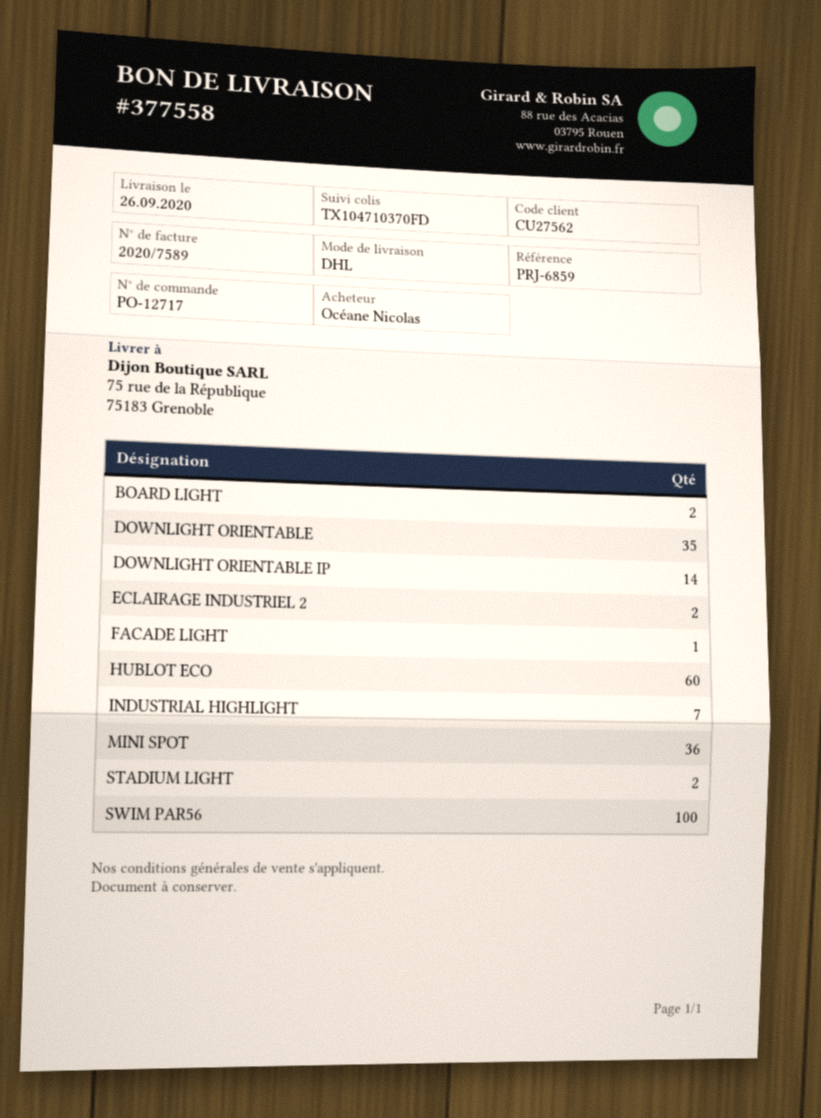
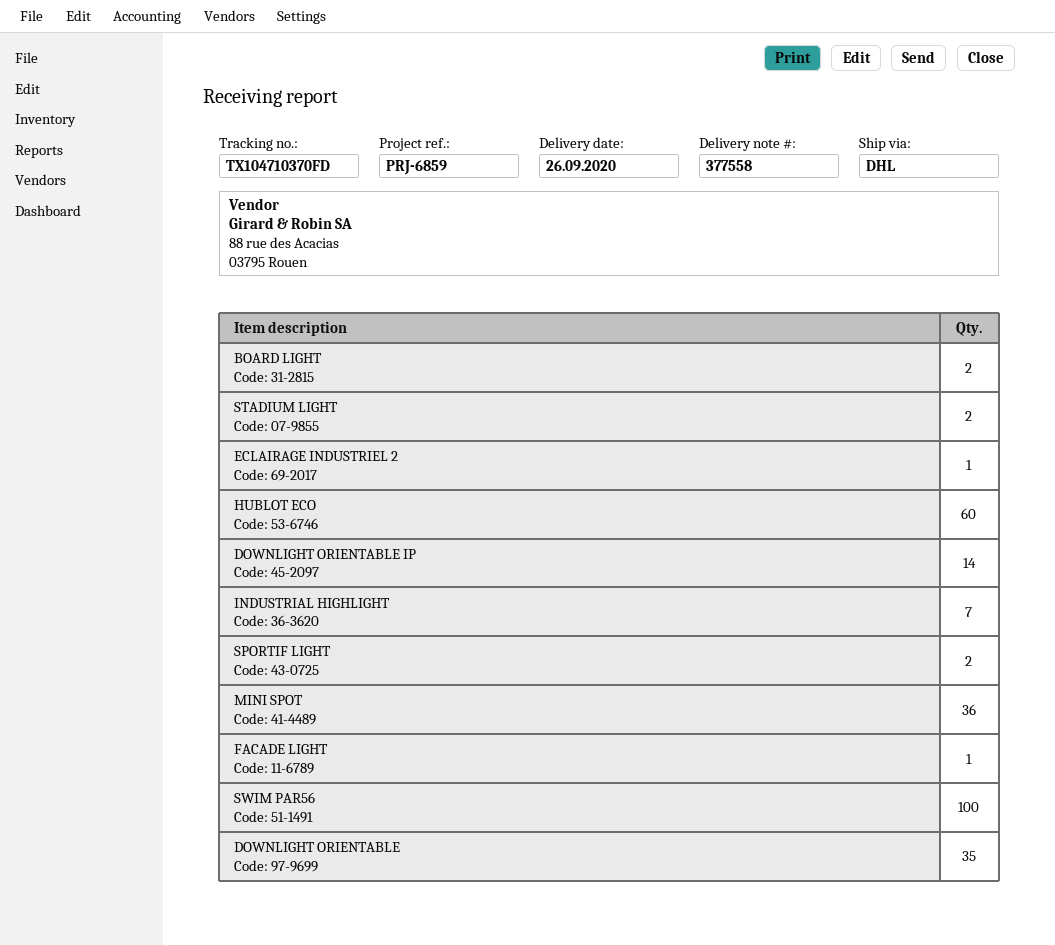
ECLAIRAGE INDUSTRIEL 2: 2 -> 1
SPORTIF LIGHT: none -> 2

